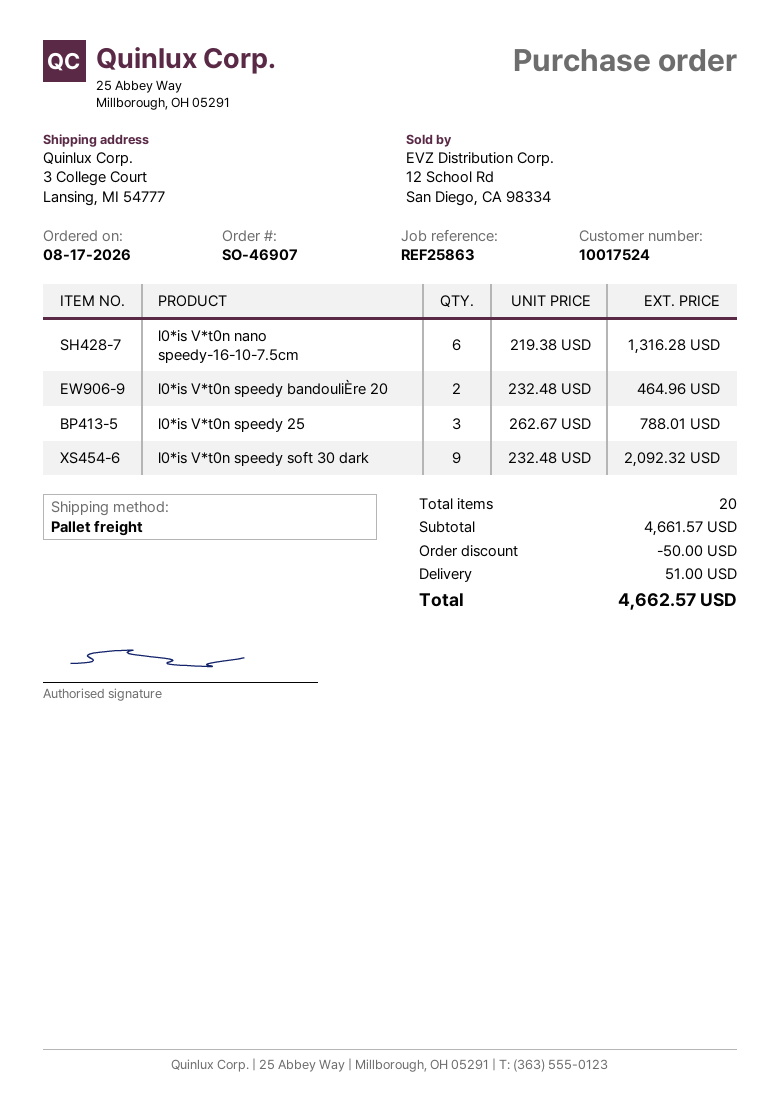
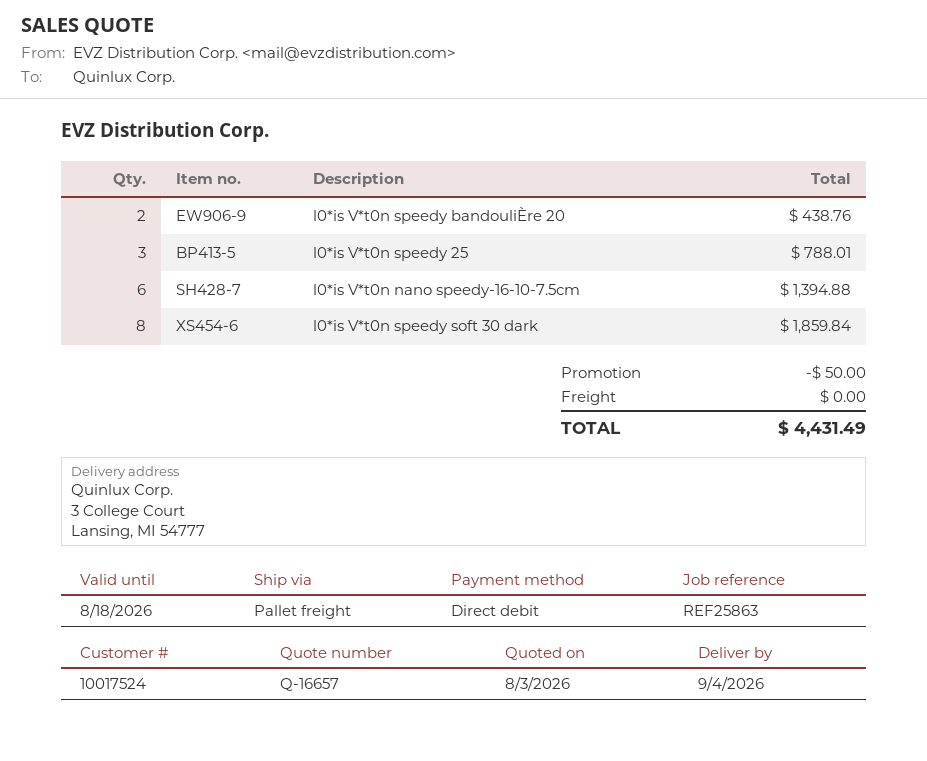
l0*is V*t0n nano speedy-16-10-7.5cm: 6 for 1316.28 -> 6 for 1394.88
l0*is V*t0n speedy bandouliÈre 20: 2 for 464.96 -> 2 for 438.76
l0*is V*t0n speedy soft 30 dark: 9 for 2092.32 -> 8 for 1859.84
shipping: 51.00 -> 0.00
total: 4662.57 -> 4431.49

